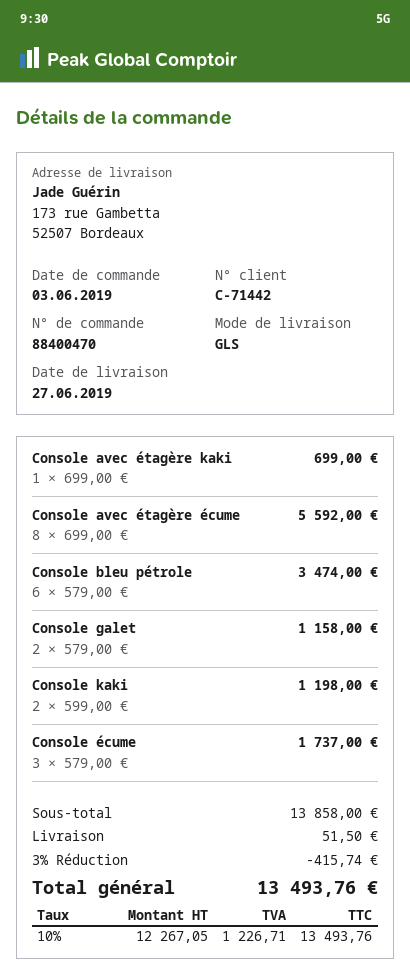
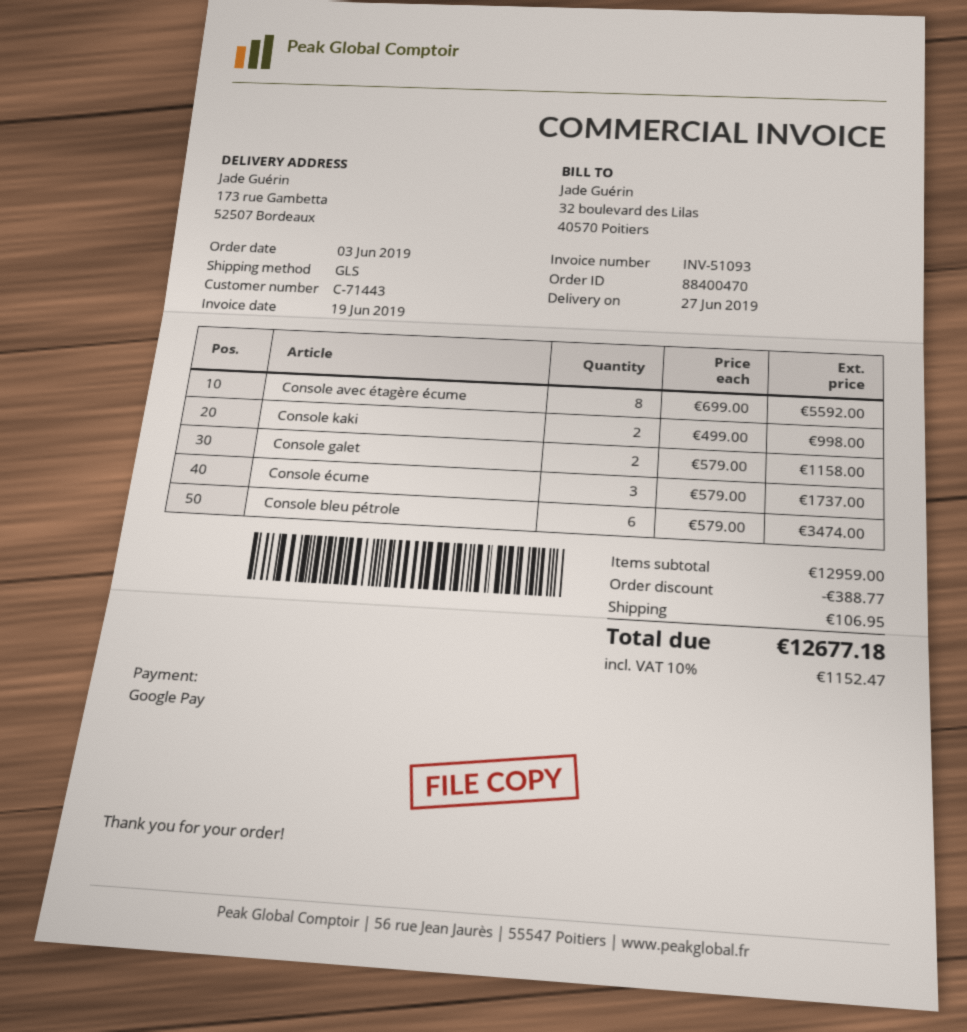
customer number: C-71442 -> C-71443
Console avec étagère kaki: 1 x 699.00 = 699.00 -> none
Console kaki: 2 x 599.00 = 1198.00 -> 2 x 499.00 = 998.00
subtotal: 13858.00 -> 12959.00
discount: 415.74 -> 388.77
shipping: 51.50 -> 106.95
tax: 10% = 1226.71 -> 10% = 1152.47
total: 13493.76 -> 12677.18

